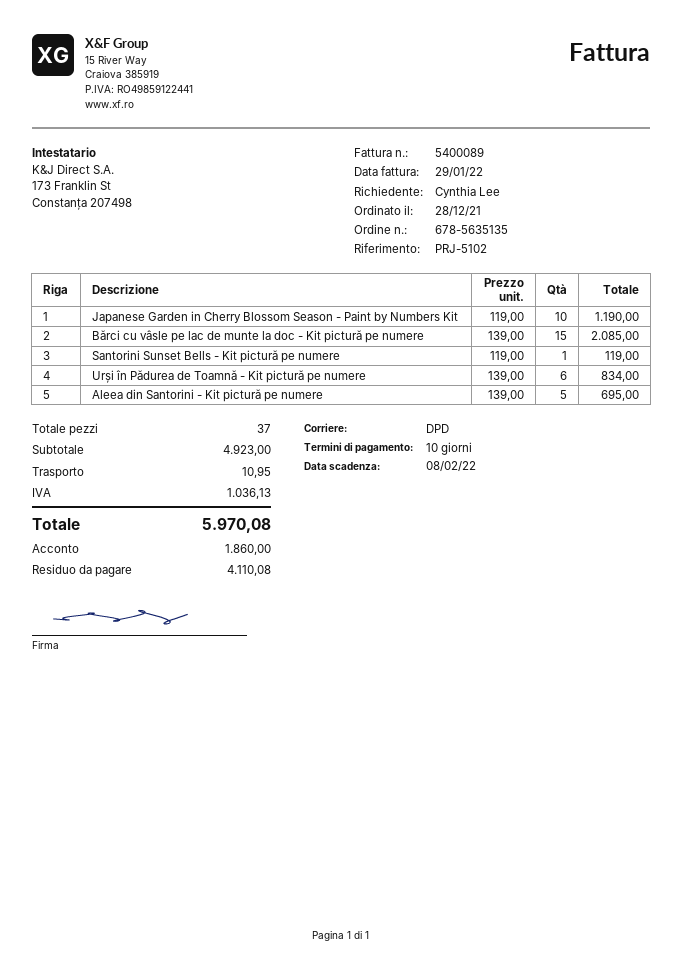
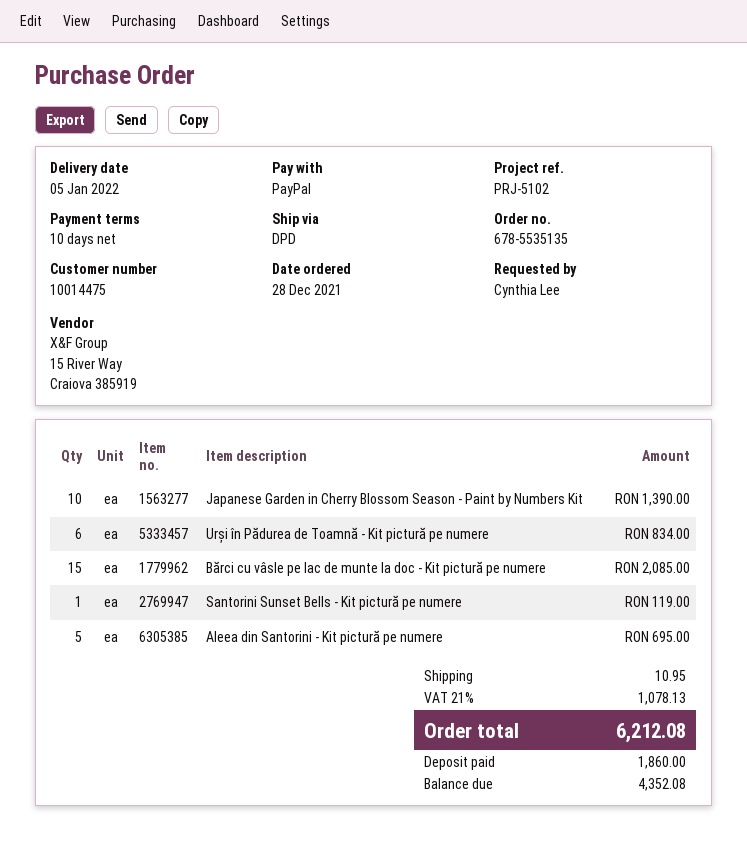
order number: 678-5635135 -> 678-5535135
Japanese Garden in Cherry Blossom Season - Paint by Numbers Kit: 10 for 1190.00 -> 10 for 1390.00
tax: 1036.13 -> 1078.13
total: 5970.08 -> 6212.08
balance: 4110.08 -> 4352.08

